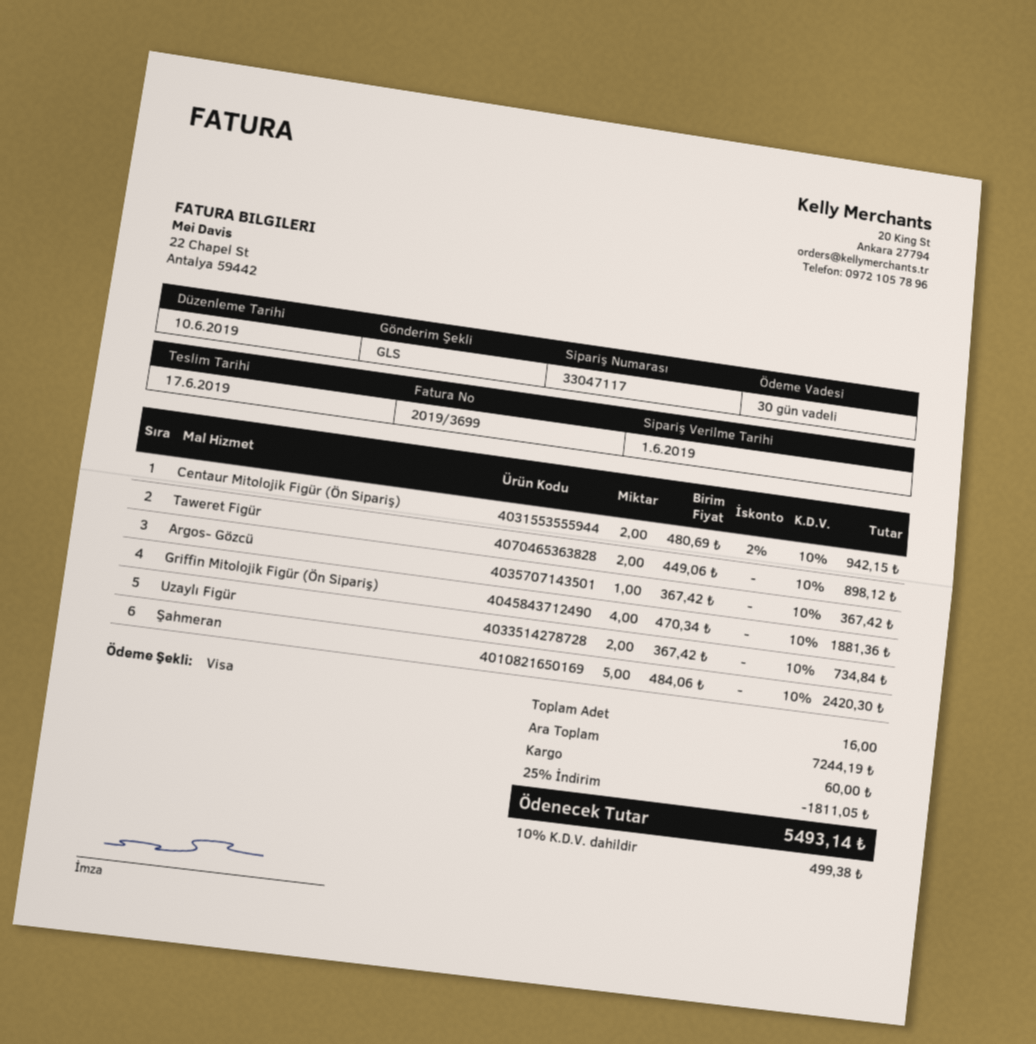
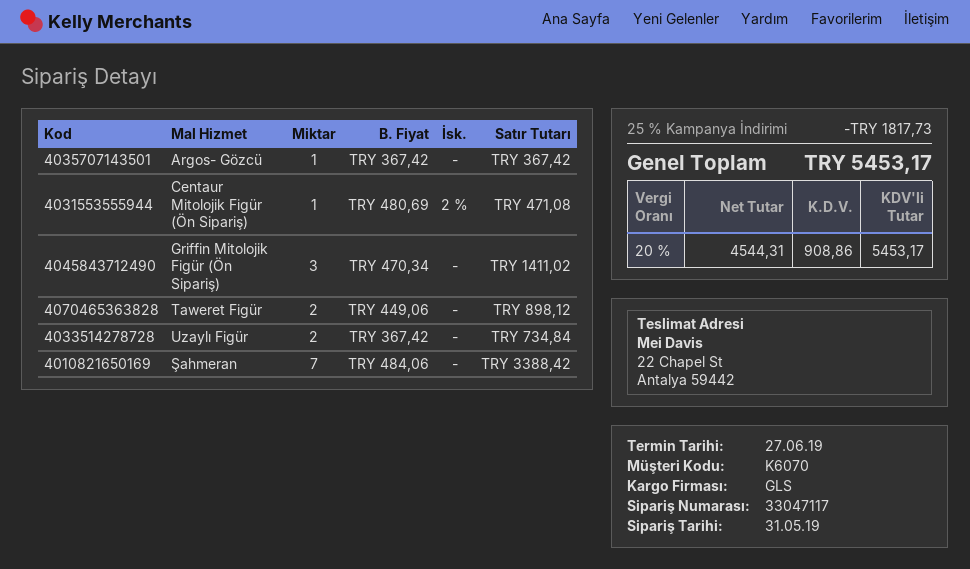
order date: 2019-06-01 -> 2019-05-31
delivery date: 2019-06-17 -> 2019-06-27
Centaur Mitolojik Figür (Ön Sipariş): 2 x 480.69 - 2% = 942.15 -> 1 x 480.69 - 2% = 471.08
Griffin Mitolojik Figür (Ön Sipariş): 4 x 470.34 = 1881.36 -> 3 x 470.34 = 1411.02
Şahmeran: 5 x 484.06 = 2420.30 -> 7 x 484.06 = 3388.42
discount: 25% = 1811.05 -> 25% = 1817.73
shipping: 60.00 -> none
tax: 10% = 499.38 -> 20% = 908.86
total: 5493.14 -> 5453.17

